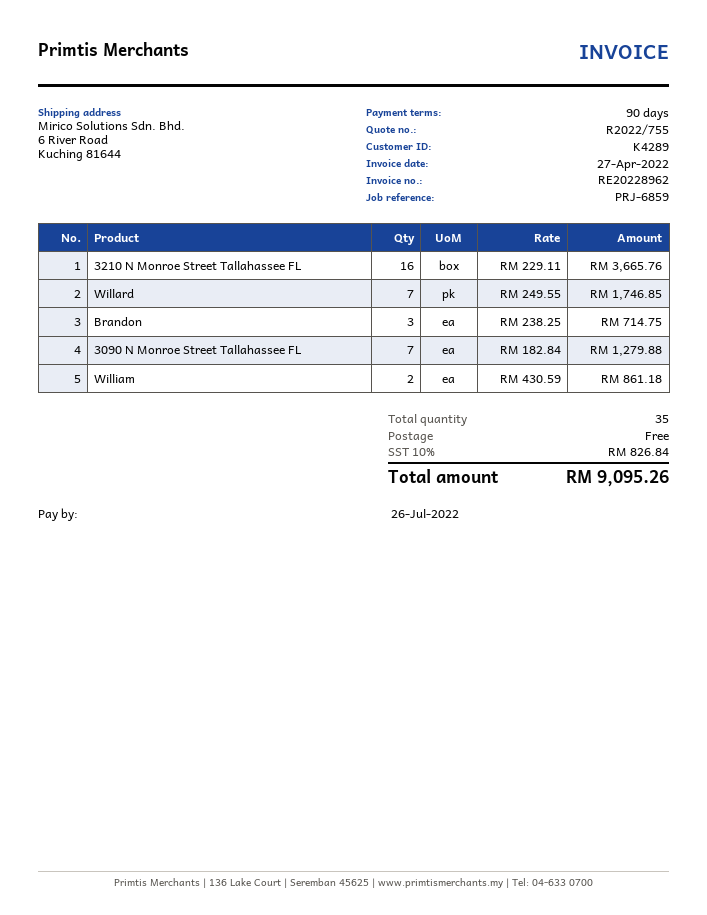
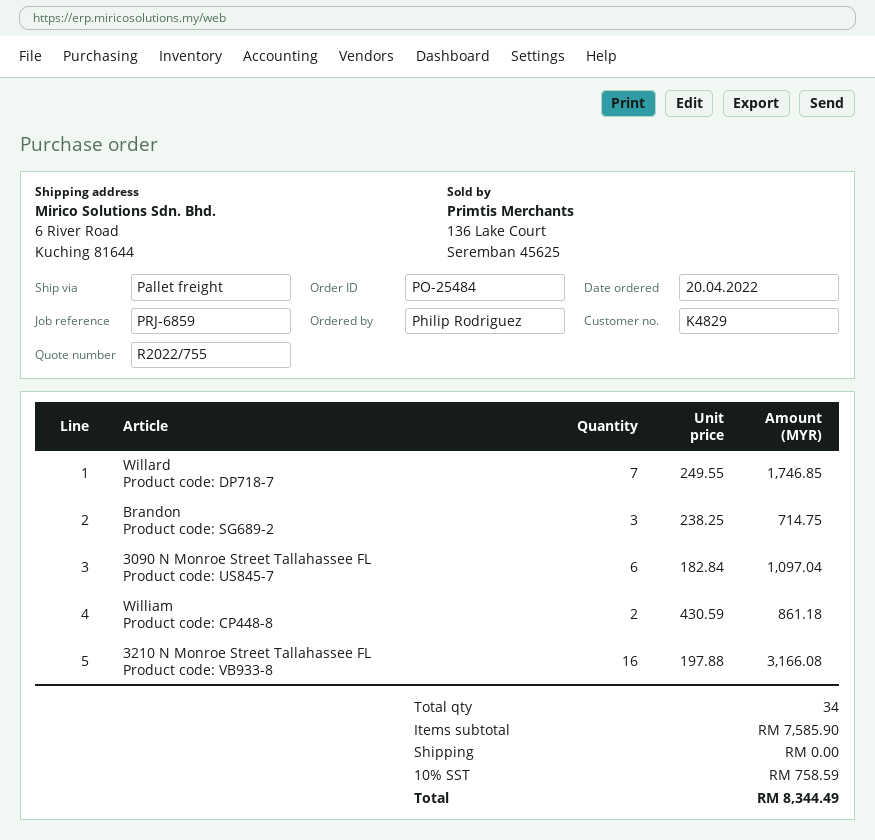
customer number: K4289 -> K4829
3210 N Monroe Street Tallahassee FL: 16 x 229.11 = 3665.76 -> 16 x 197.88 = 3166.08
3090 N Monroe Street Tallahassee FL: 7 x 182.84 = 1279.88 -> 6 x 182.84 = 1097.04
total quantity: 35 -> 34
tax: 10% = 826.84 -> 10% = 758.59
total: 9095.26 -> 8344.49

